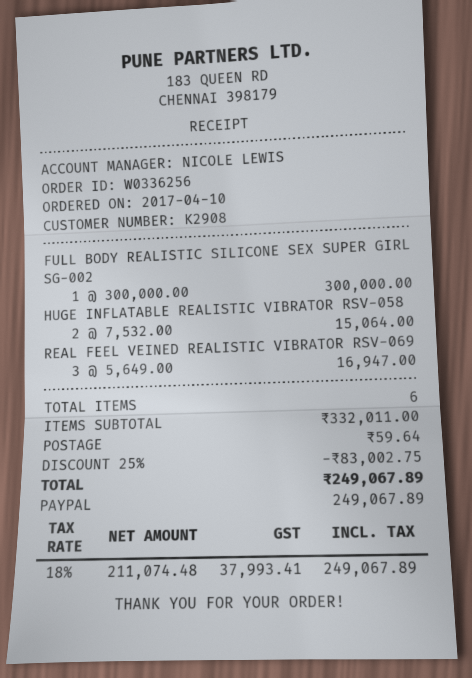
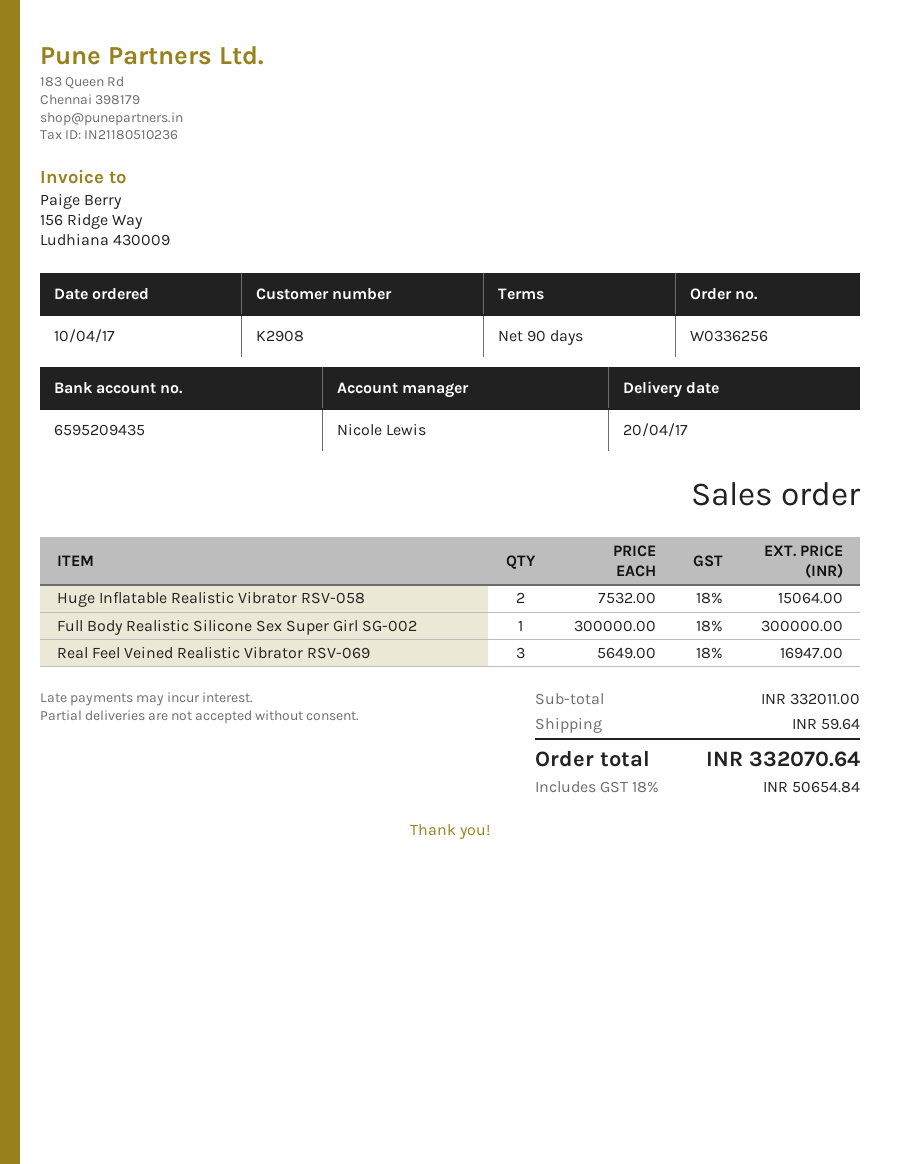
discount: 25% = 83002.75 -> none
tax: 18% = 37993.41 -> 18% = 50654.84
total: 249067.89 -> 332070.64

